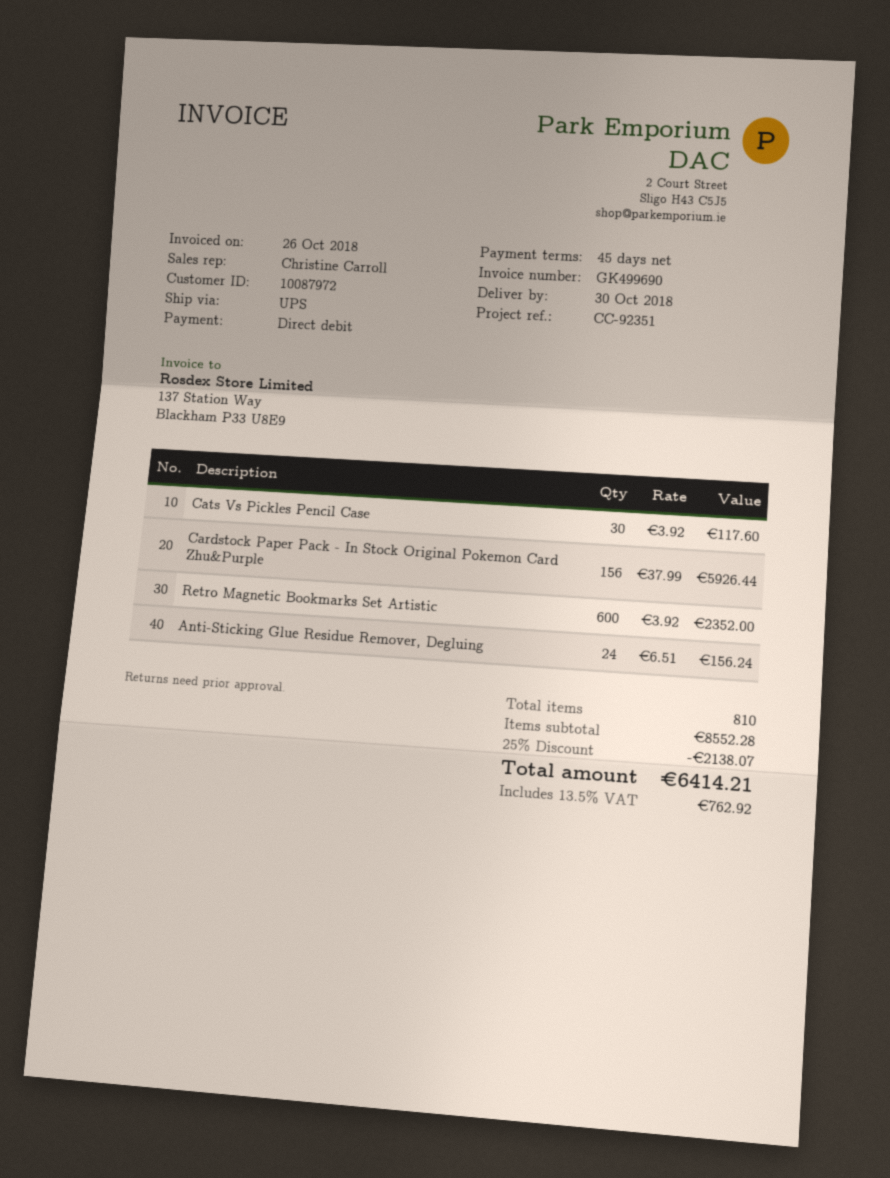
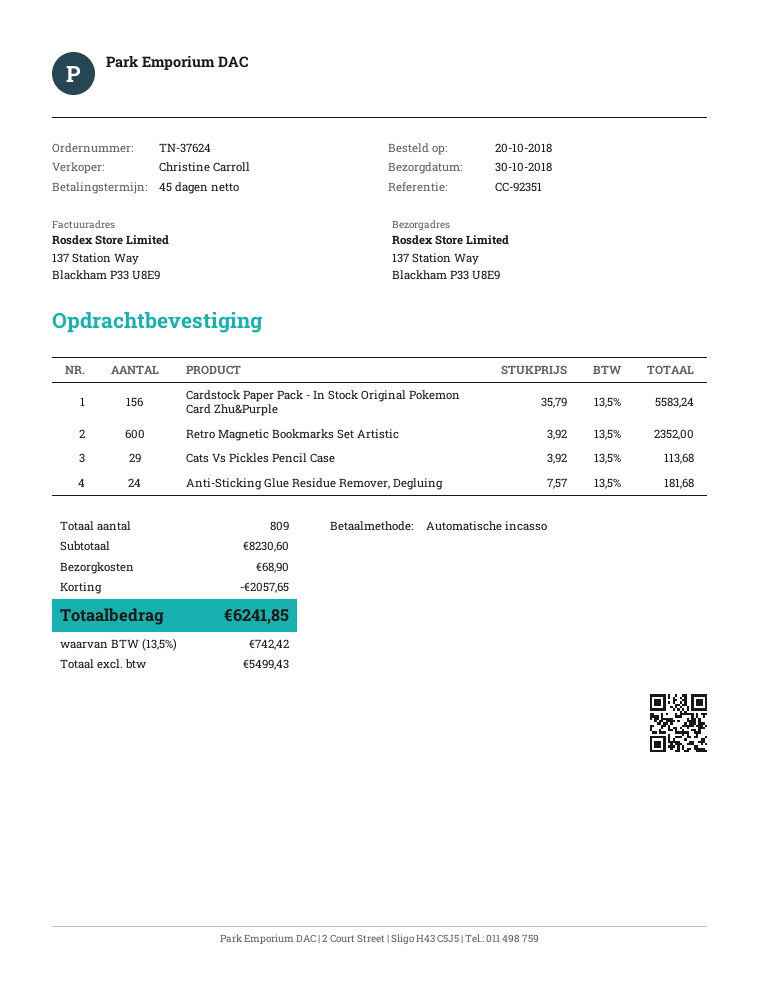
Cats Vs Pickles Pencil Case: 30 x 3.92 = 117.60 -> 29 x 3.92 = 113.68
Cardstock Paper Pack - In Stock Original Pokemon Card Zhu&Purple: 156 x 37.99 = 5926.44 -> 156 x 35.79 = 5583.24
Anti-Sticking Glue Residue Remover, Degluing: 24 x 6.51 = 156.24 -> 24 x 7.57 = 181.68
total quantity: 810 -> 809
subtotal: 8552.28 -> 8230.60
discount: 2138.07 -> 2057.65
shipping: none -> 68.90
tax: 13.5% = 762.92 -> 13.5% = 742.42
total: 6414.21 -> 6241.85

